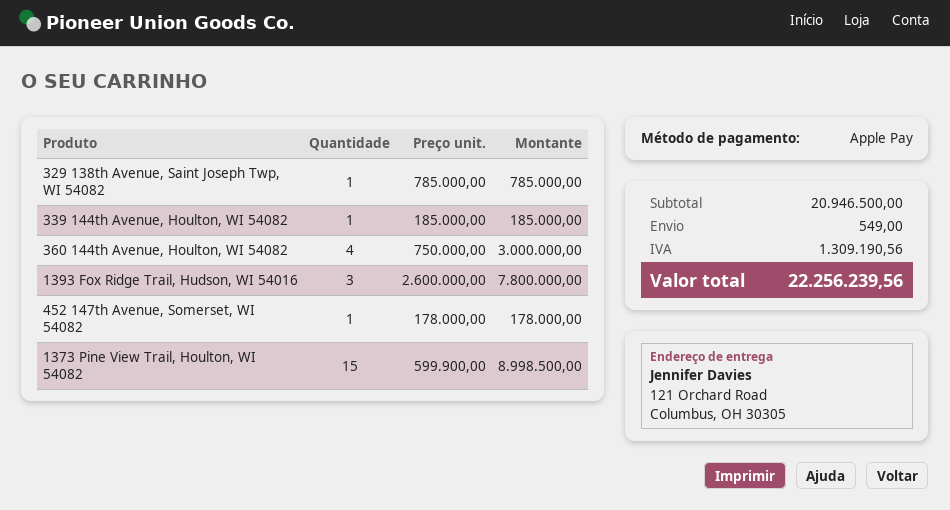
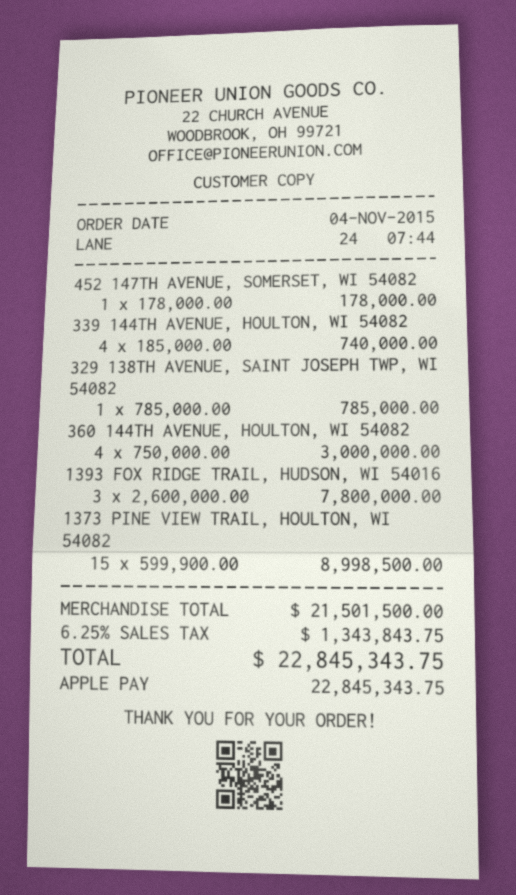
339 144th Avenue, Houlton, WI 54082: 1 x 185000.00 = 185000.00 -> 4 x 185000.00 = 740000.00
subtotal: 20946500.00 -> 21501500.00
shipping: 549.00 -> none
tax: 1309190.56 -> 1343843.75
total: 22256239.56 -> 22845343.75

